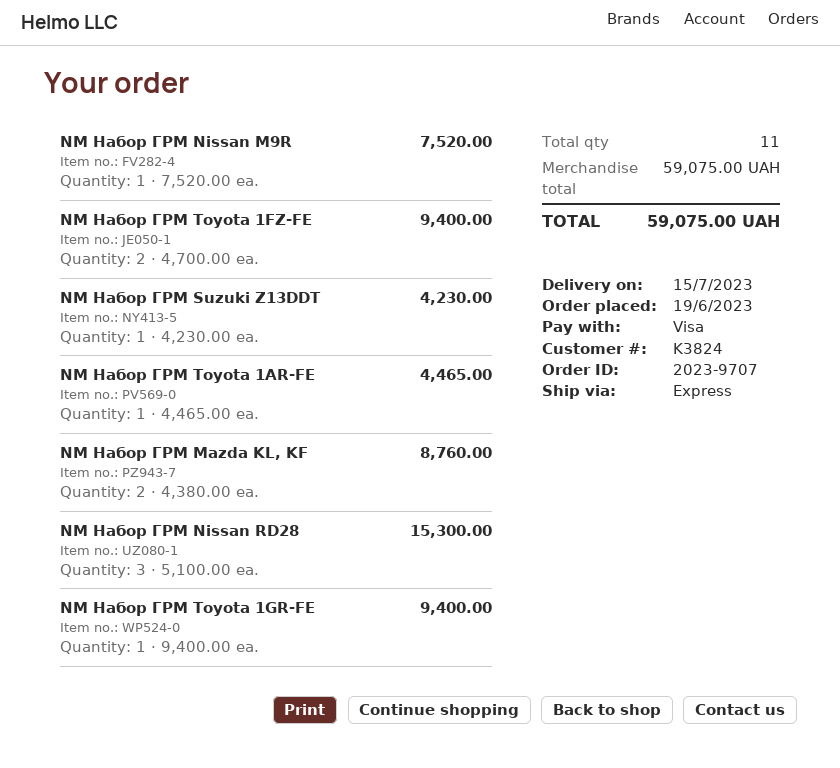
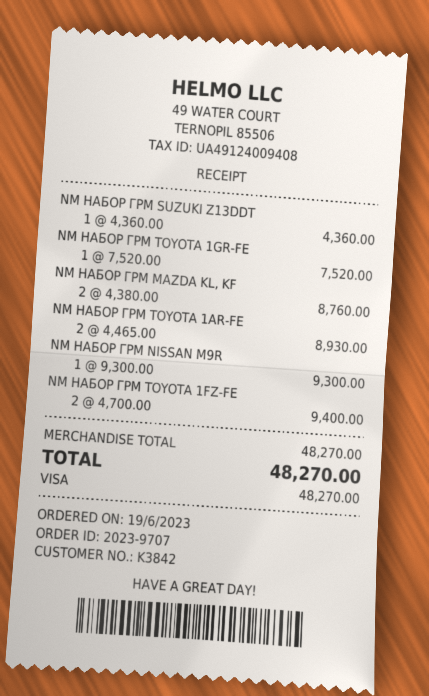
customer number: K3824 -> K3842
NM Набор ГРМ Nissan M9R: 1 x 7520.00 = 7520.00 -> 1 x 9300.00 = 9300.00
NM Набор ГРМ Suzuki Z13DDT: 1 x 4230.00 = 4230.00 -> 1 x 4360.00 = 4360.00
NM Набор ГРМ Toyota 1AR-FE: 1 x 4465.00 = 4465.00 -> 2 x 4465.00 = 8930.00
NM Набор ГРМ Nissan RD28: 3 x 5100.00 = 15300.00 -> none
NM Набор ГРМ Toyota 1GR-FE: 1 x 9400.00 = 9400.00 -> 1 x 7520.00 = 7520.00
subtotal: 59075.00 -> 48270.00
total: 59075.00 -> 48270.00

